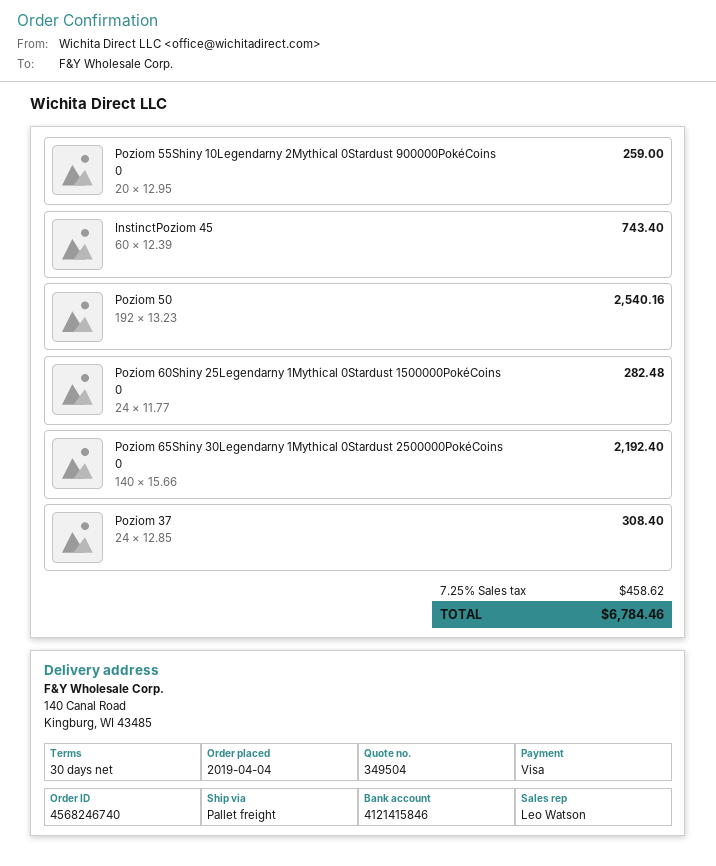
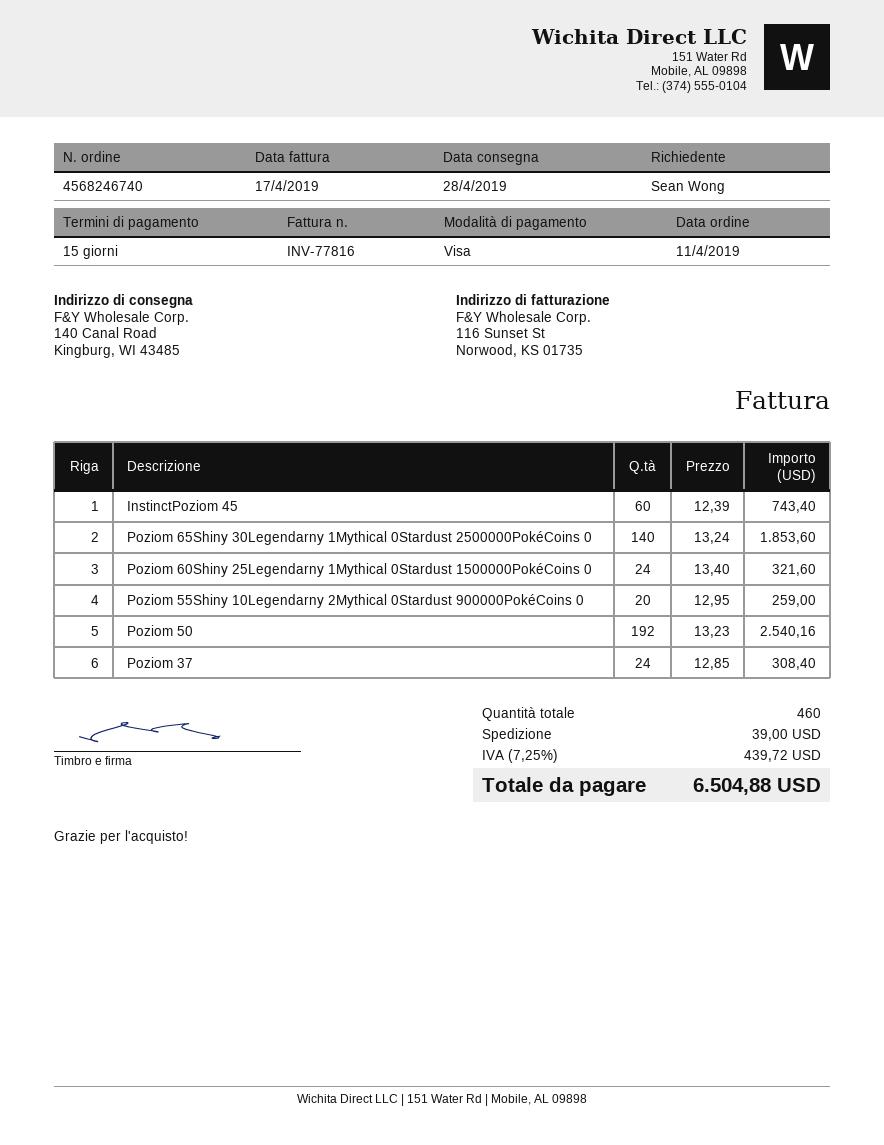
order date: 2019-04-04 -> 2019-04-11
payment terms: 30 days -> 15 days
Poziom 60Shiny 25Legendarny 1Mythical 0Stardust 1500000PokéCoins 0: 24 x 11.77 = 282.48 -> 24 x 13.40 = 321.60
Poziom 65Shiny 30Legendarny 1Mythical 0Stardust 2500000PokéCoins 0: 140 x 15.66 = 2192.40 -> 140 x 13.24 = 1853.60
shipping: none -> 39.00
tax: 7.25% = 458.62 -> 7.25% = 439.72
total: 6784.46 -> 6504.88

